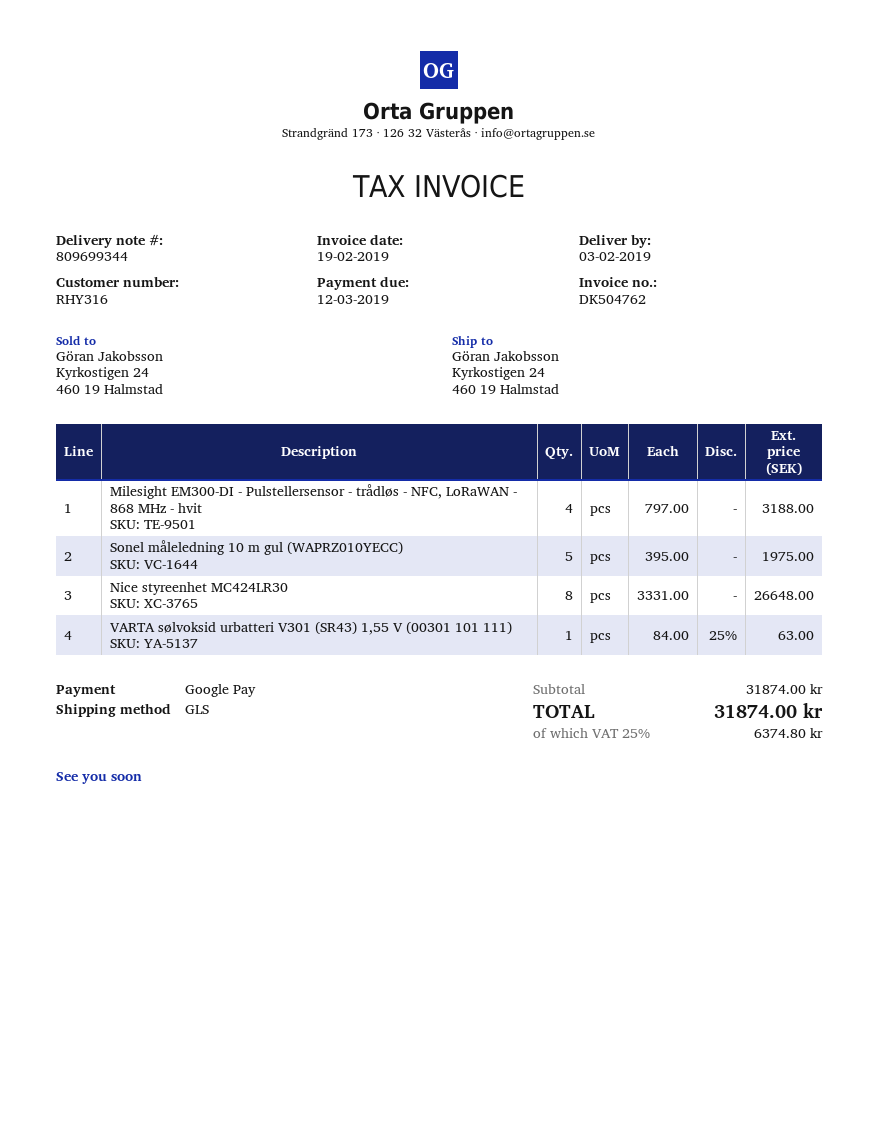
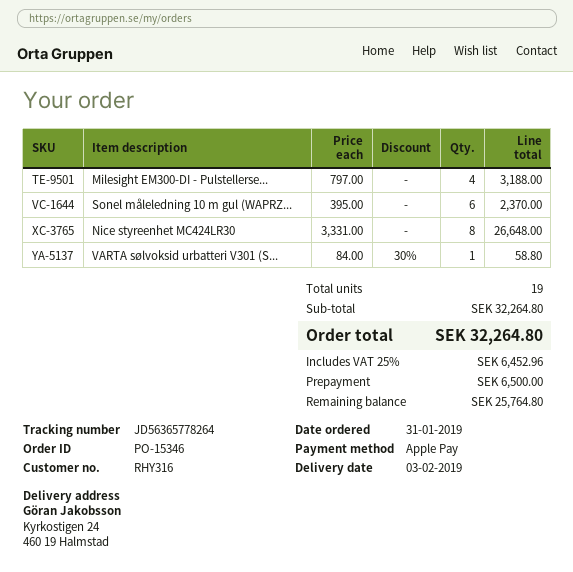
payment method: Google Pay -> Apple Pay
Sonel måleledning 10 m gul (WAPRZ010YECC): 5 x 395.00 = 1975.00 -> 6 x 395.00 = 2370.00
VARTA sølvoksid urbatteri V301 (SR43) 1,55 V (00301 101 111): 1 x 84.00 - 25% = 63.00 -> 1 x 84.00 - 30% = 58.80
subtotal: 31874.00 -> 32264.80
tax: 25% = 6374.80 -> 25% = 6452.96
total: 31874.00 -> 32264.80

